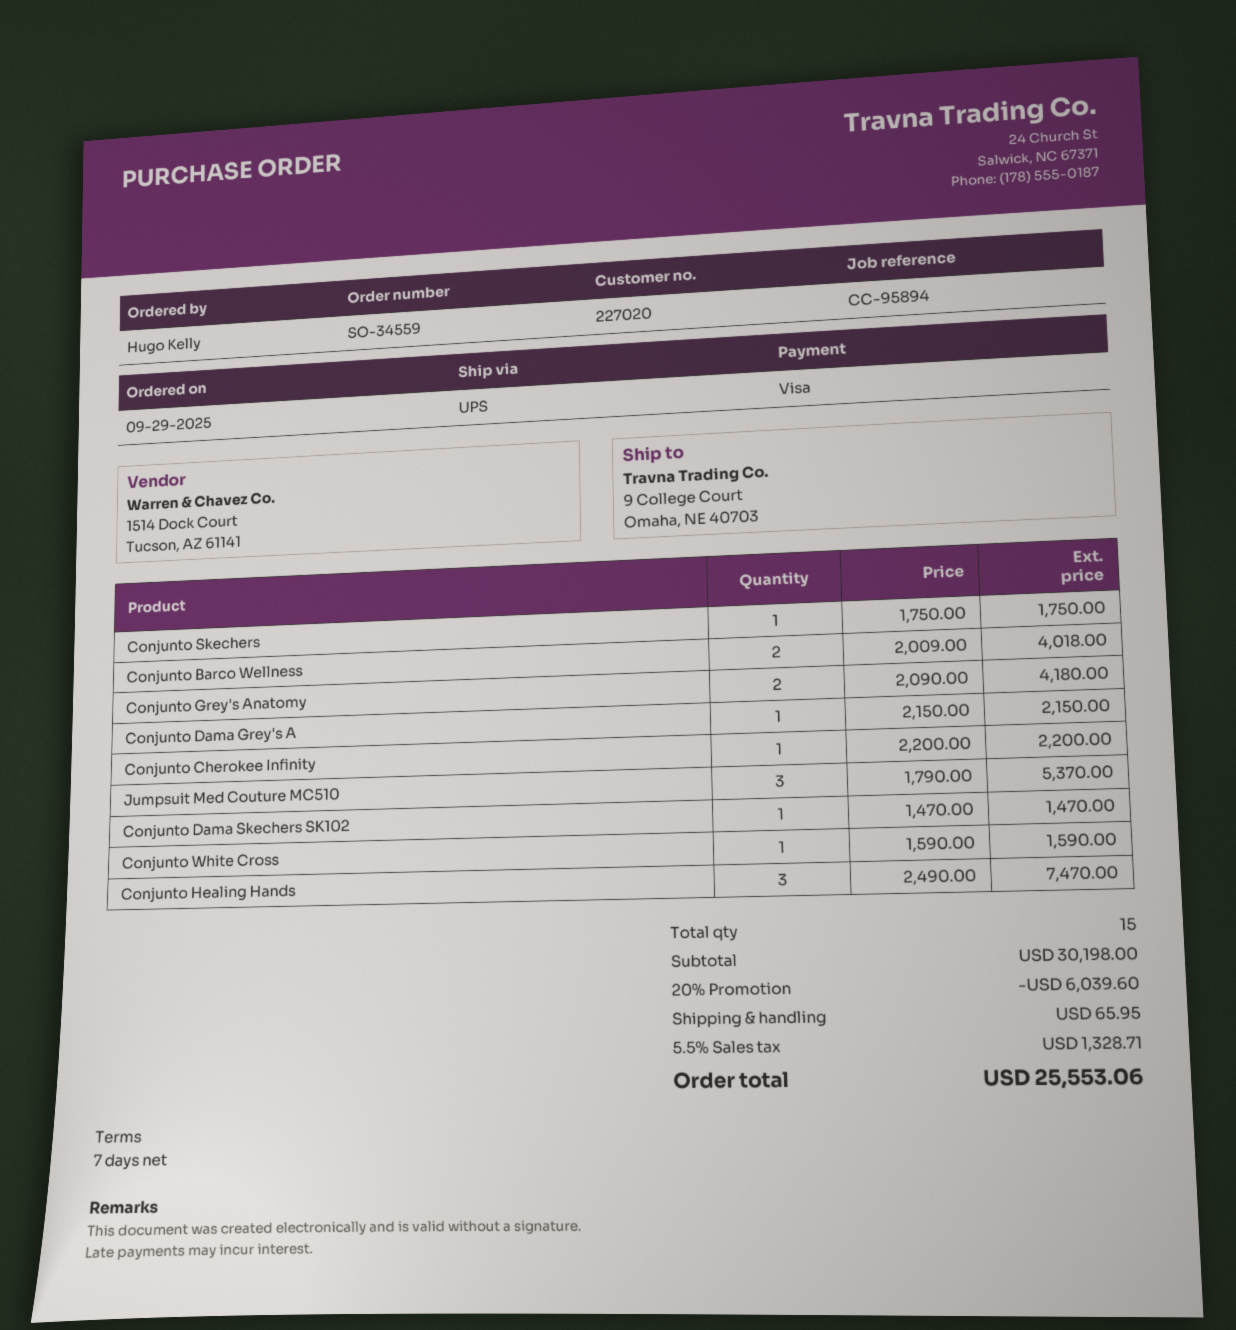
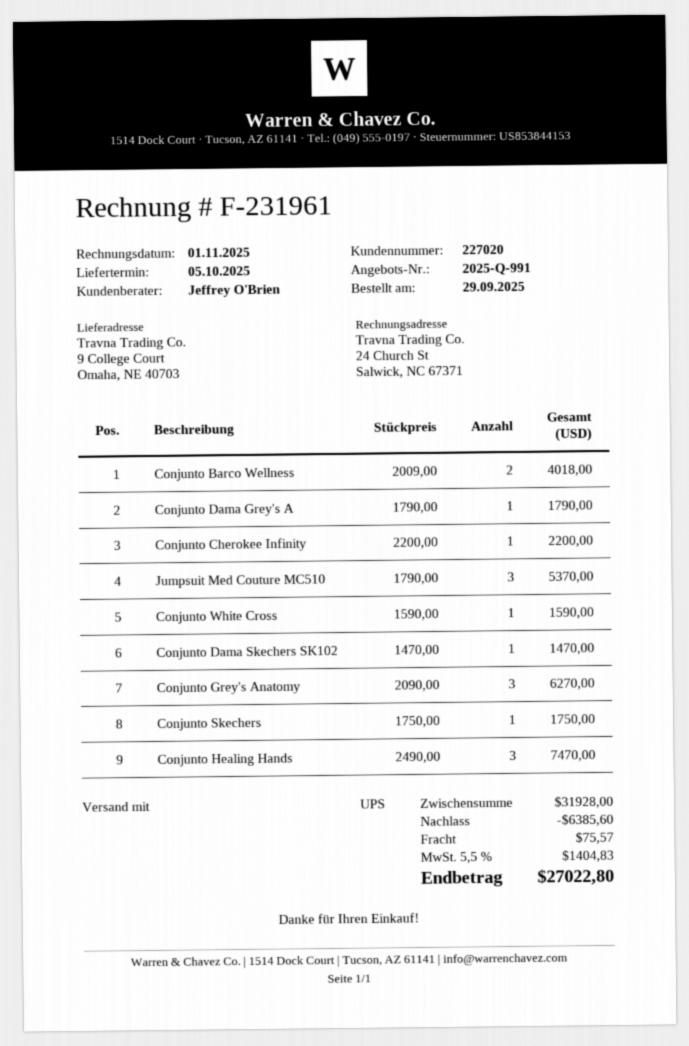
Conjunto Grey's Anatomy: 2 x 2090.00 = 4180.00 -> 3 x 2090.00 = 6270.00
Conjunto Dama Grey's A: 1 x 2150.00 = 2150.00 -> 1 x 1790.00 = 1790.00
subtotal: 30198.00 -> 31928.00
discount: 6039.60 -> 6385.60
shipping: 65.95 -> 75.57
tax: 5.5% = 1328.71 -> 5.5% = 1404.83
total: 25553.06 -> 27022.80

